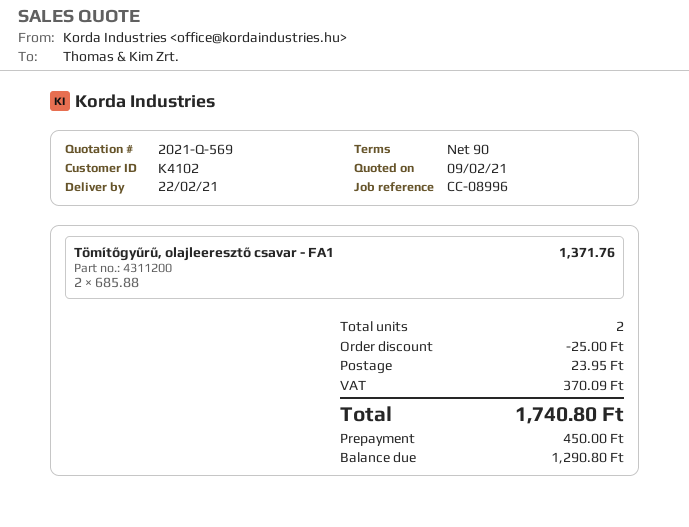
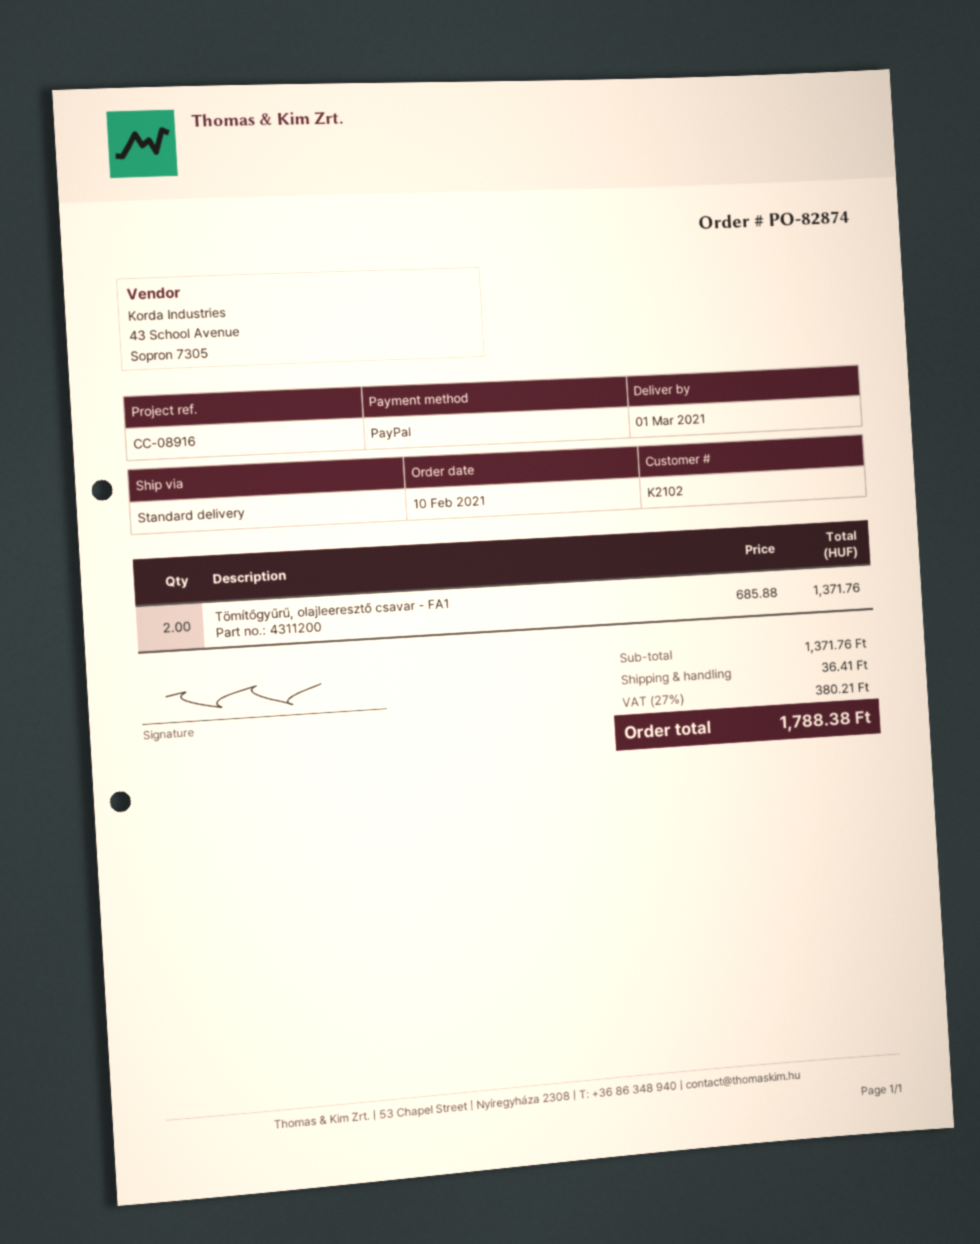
delivery date: 2021-02-22 -> 2021-03-01
customer number: K4102 -> K2102
reference: CC-08996 -> CC-08916
discount: 25.00 -> none
shipping: 23.95 -> 36.41
tax: 370.09 -> 380.21
total: 1740.80 -> 1788.38

